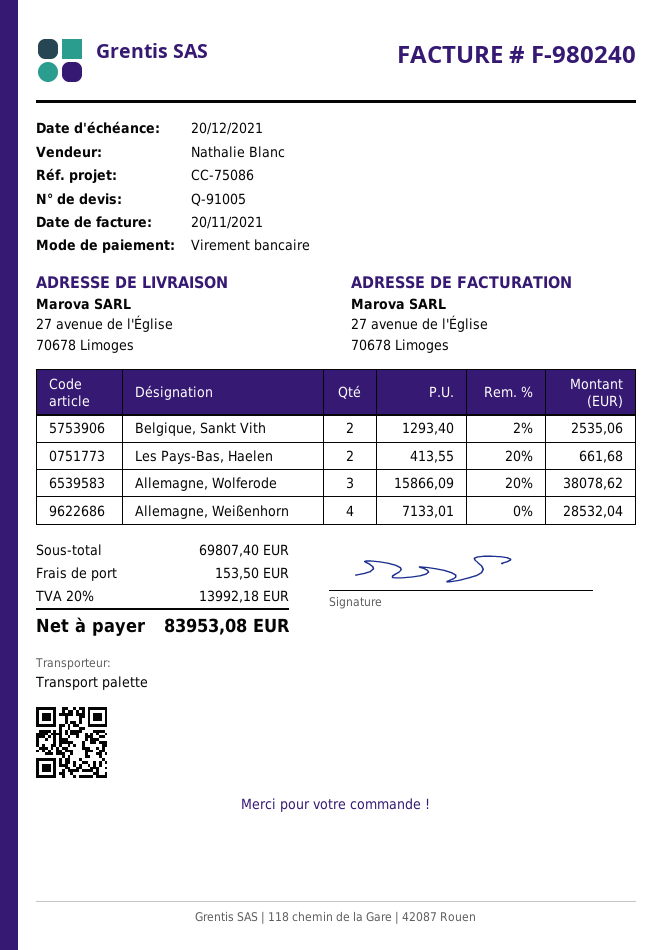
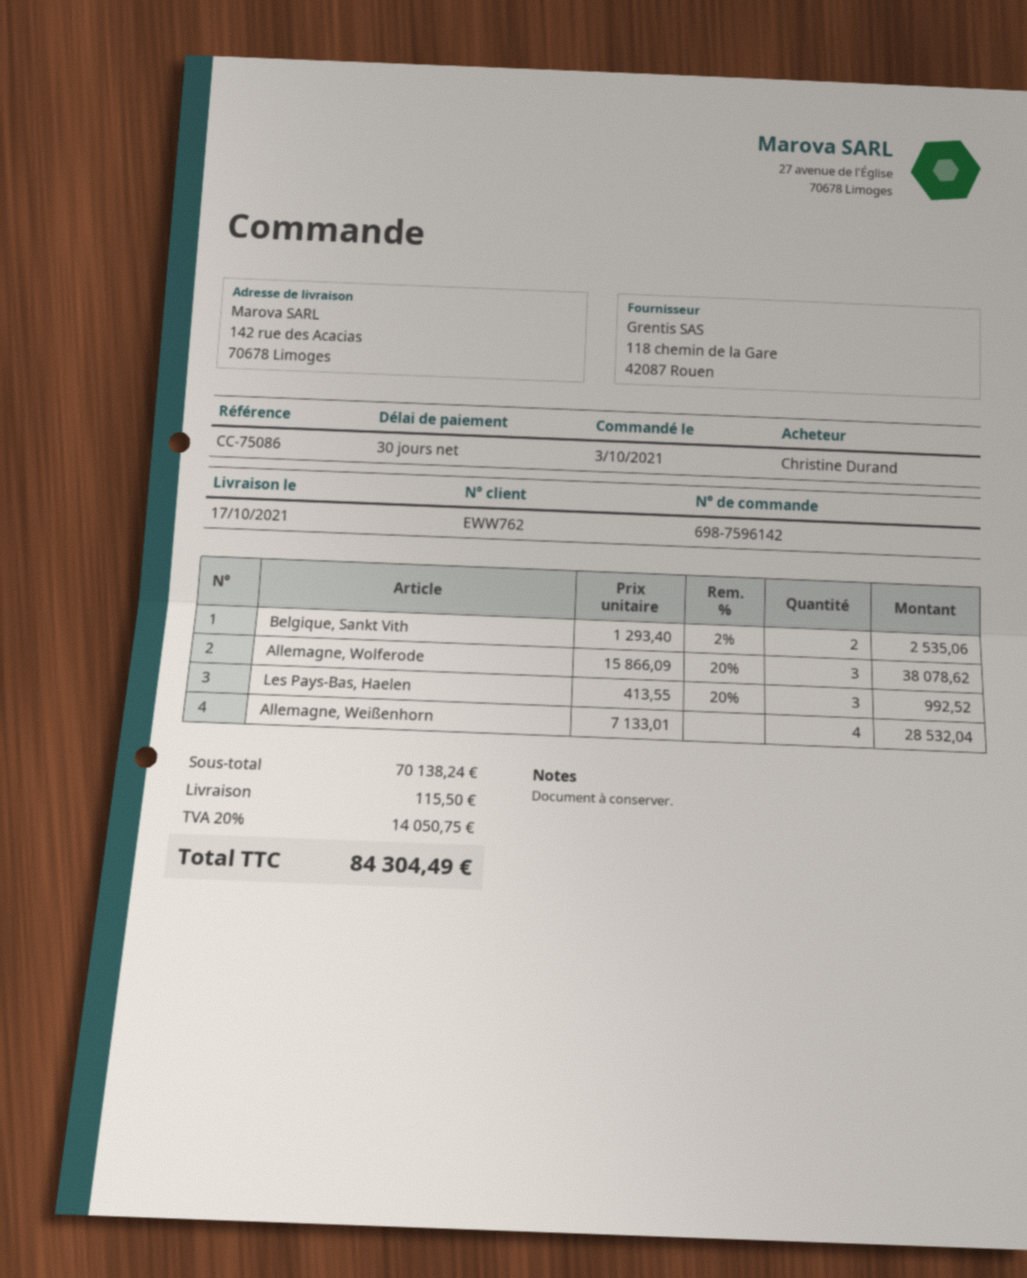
ship to: 27 avenue de l'Église, 70678 Limoges -> 142 rue des Acacias, 70678 Limoges
Les Pays-Bas, Haelen: 2 x 413.55 - 20% = 661.68 -> 3 x 413.55 - 20% = 992.52
subtotal: 69807.40 -> 70138.24
shipping: 153.50 -> 115.50
tax: 20% = 13992.18 -> 20% = 14050.75
total: 83953.08 -> 84304.49

